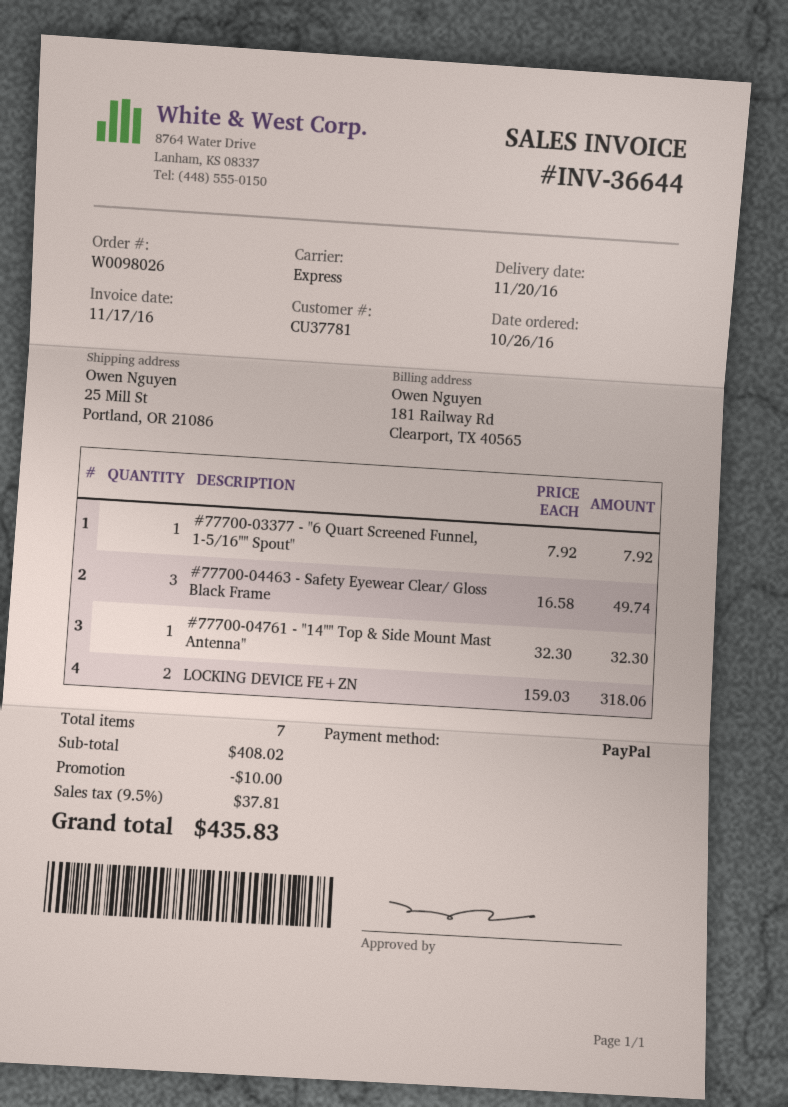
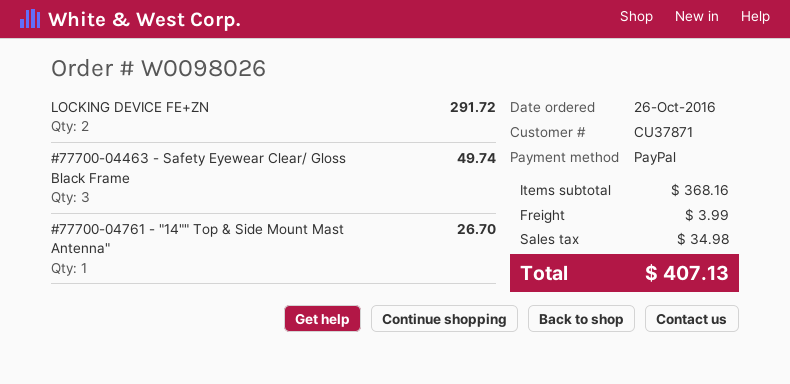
customer number: CU37781 -> CU37871
#77700-03377 - "6 Quart Screened Funnel, 1-5/16"" Spout": 1 for 7.92 -> none
#77700-04761 - "14"" Top & Side Mount Mast Antenna": 1 for 32.30 -> 1 for 26.70
LOCKING DEVICE FE+ZN: 2 for 318.06 -> 2 for 291.72
subtotal: 408.02 -> 368.16
discount: 10.00 -> none
shipping: none -> 3.99
tax: 37.81 -> 34.98
total: 435.83 -> 407.13

